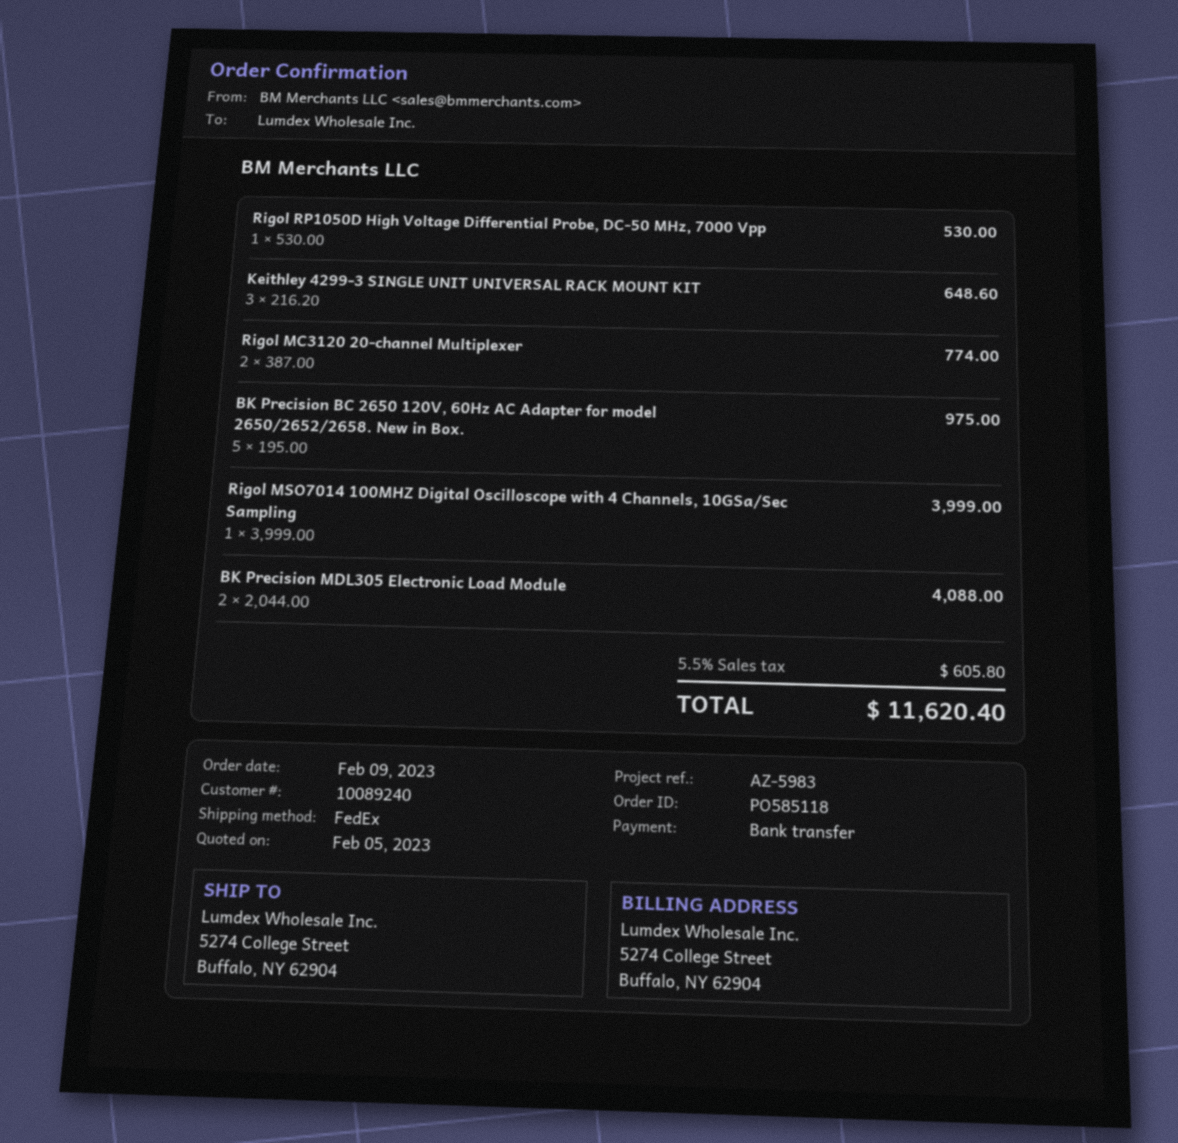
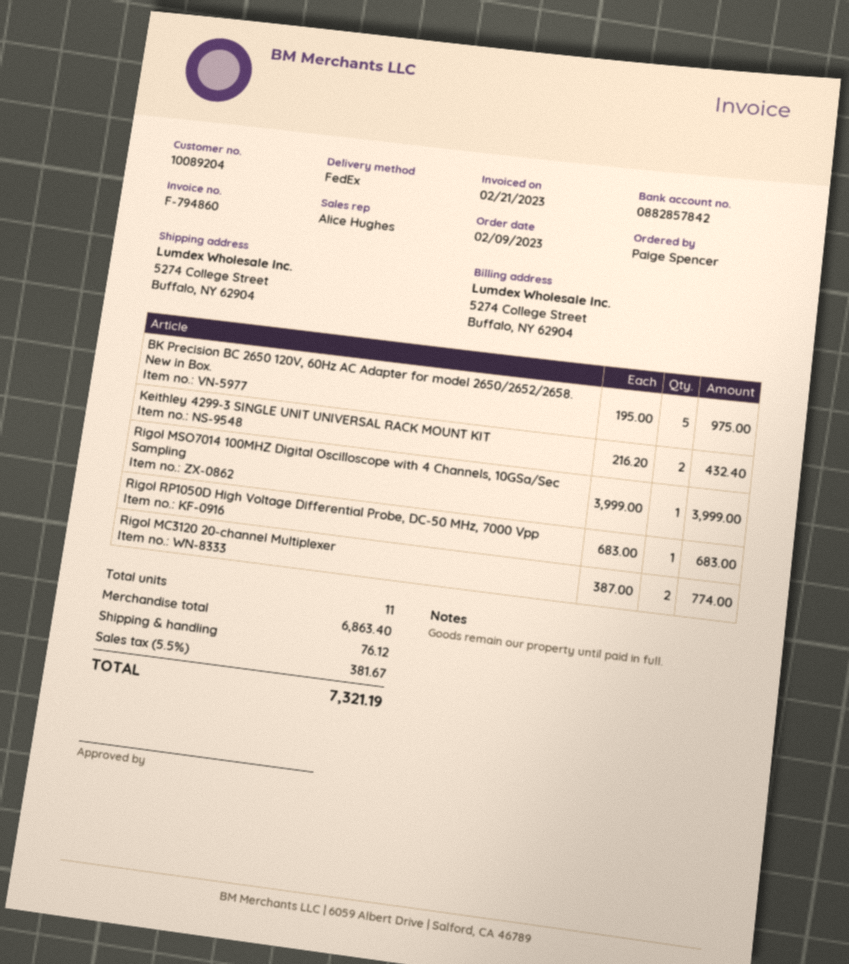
customer number: 10089240 -> 10089204
Rigol RP1050D High Voltage Differential Probe, DC-50 MHz, 7000 Vpp: 1 x 530.00 = 530.00 -> 1 x 683.00 = 683.00
Keithley 4299-3 SINGLE UNIT UNIVERSAL RACK MOUNT KIT: 3 x 216.20 = 648.60 -> 2 x 216.20 = 432.40
BK Precision MDL305 Electronic Load Module: 2 x 2044.00 = 4088.00 -> none
shipping: none -> 76.12
tax: 5.5% = 605.80 -> 5.5% = 381.67
total: 11620.40 -> 7321.19

